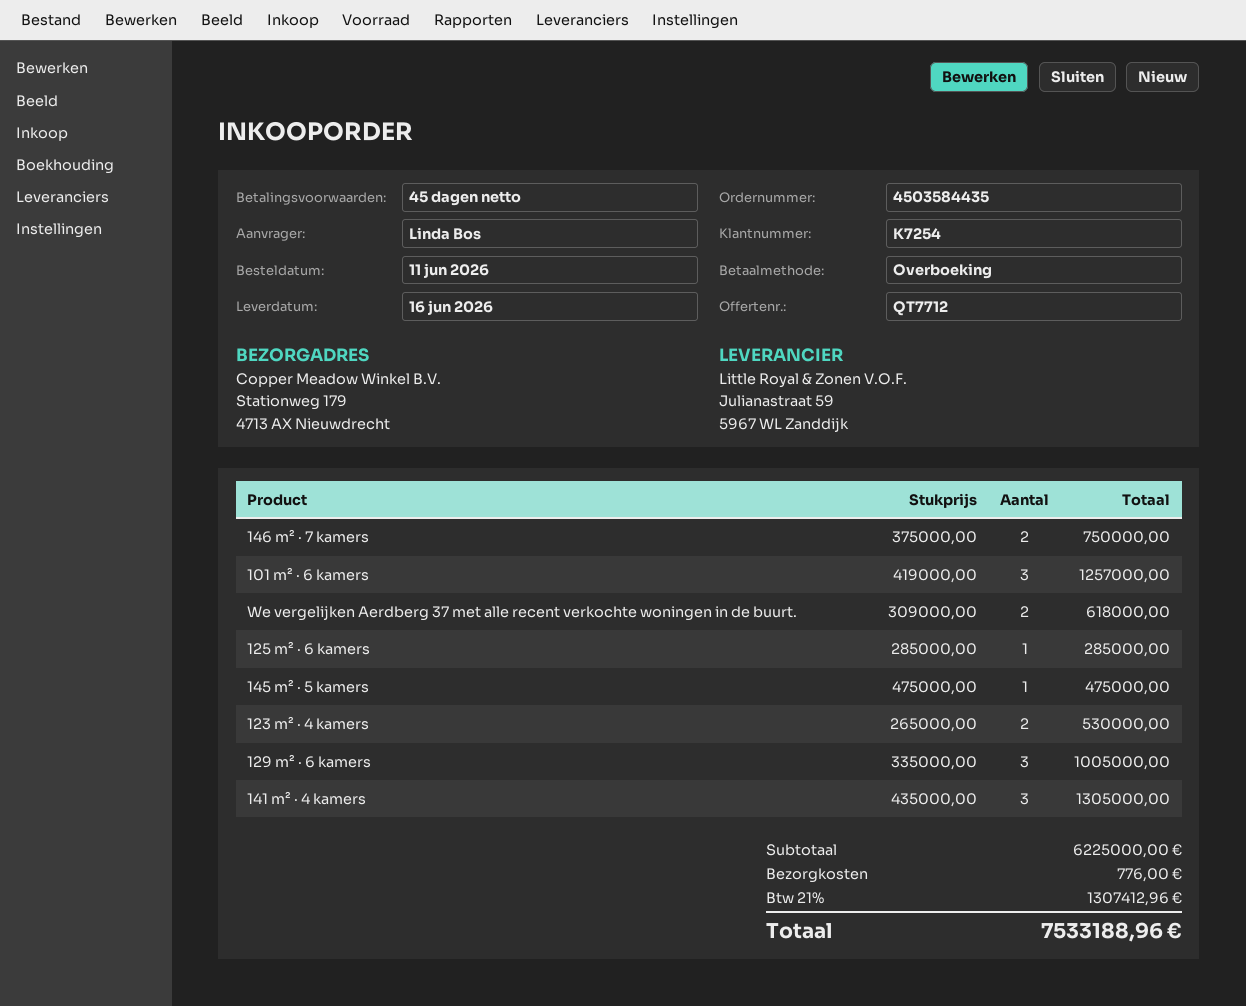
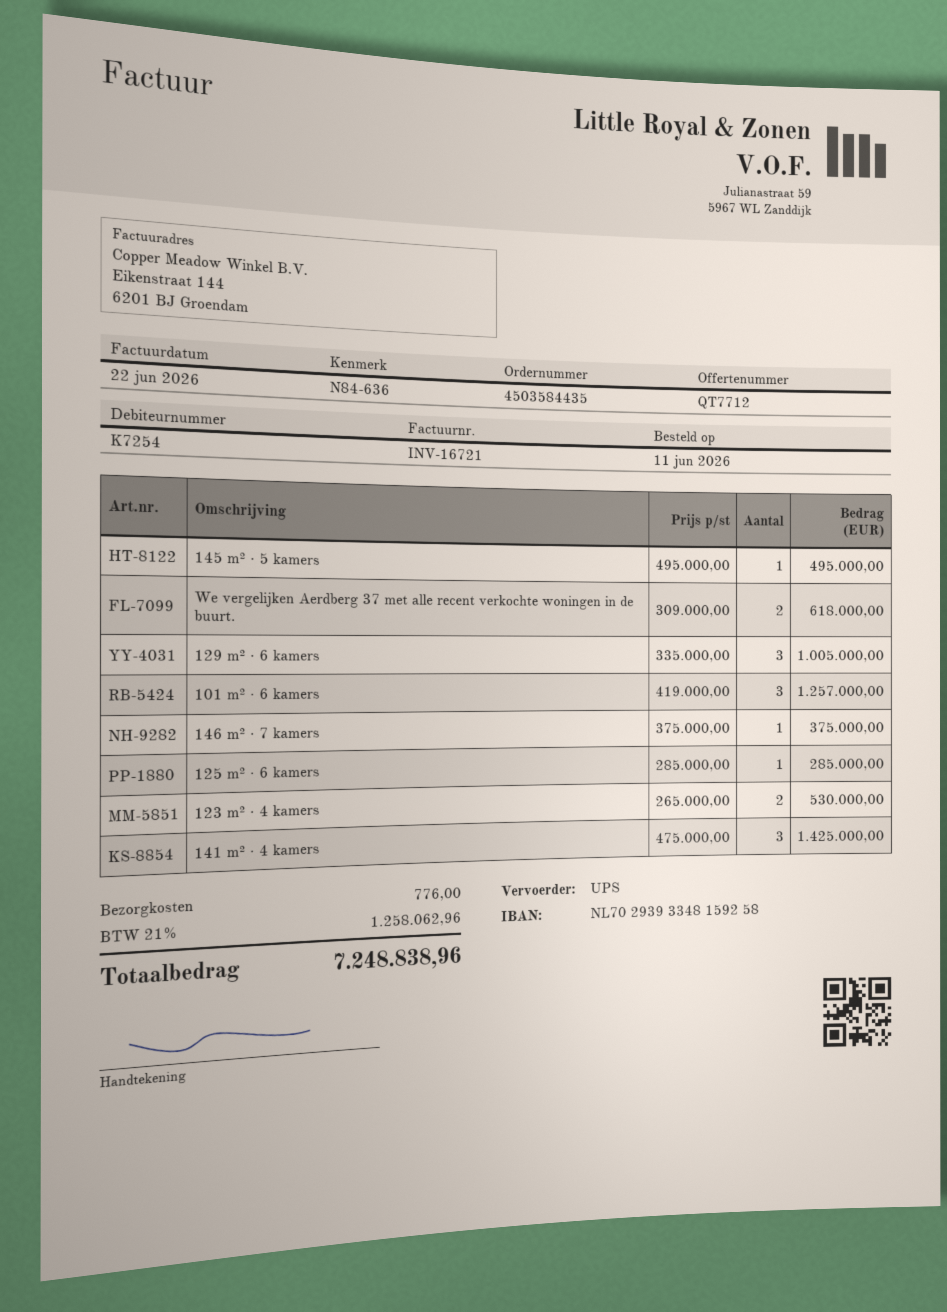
146 m² · 7 kamers: 2 x 375000.00 = 750000.00 -> 1 x 375000.00 = 375000.00
145 m² · 5 kamers: 1 x 475000.00 = 475000.00 -> 1 x 495000.00 = 495000.00
141 m² · 4 kamers: 3 x 435000.00 = 1305000.00 -> 3 x 475000.00 = 1425000.00
tax: 21% = 1307412.96 -> 21% = 1258062.96
total: 7533188.96 -> 7248838.96

